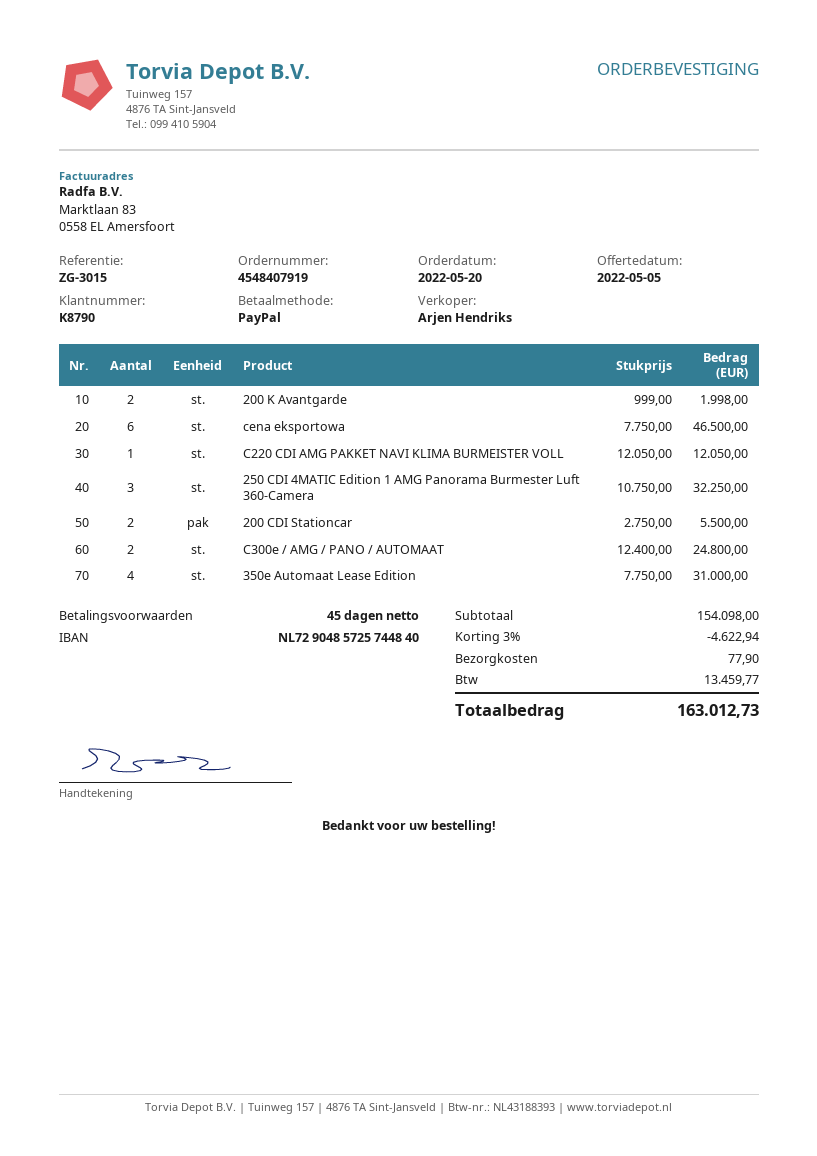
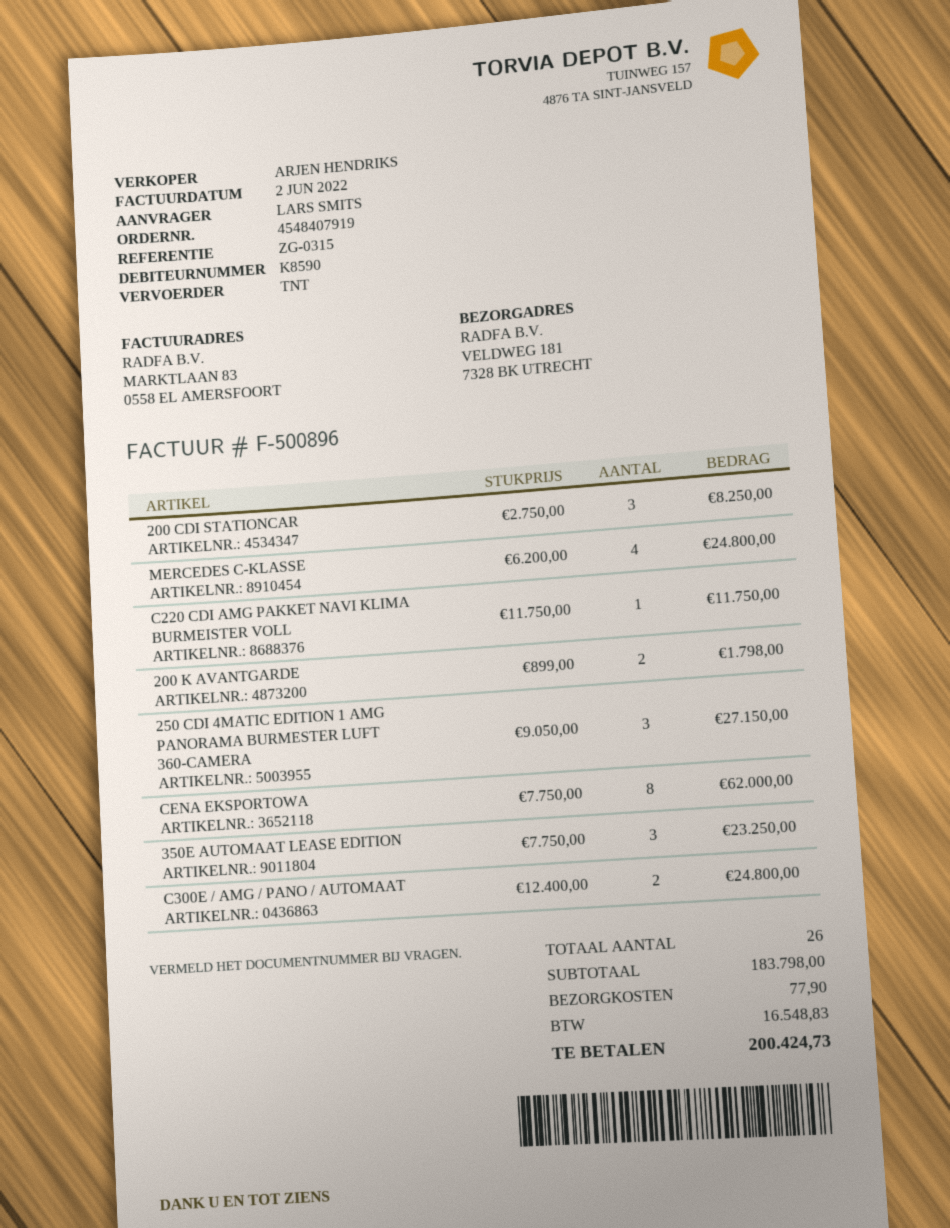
customer number: K8790 -> K8590
reference: ZG-3015 -> ZG-0315
200 K Avantgarde: 2 x 999.00 = 1998.00 -> 2 x 899.00 = 1798.00
cena eksportowa: 6 x 7750.00 = 46500.00 -> 8 x 7750.00 = 62000.00
C220 CDI AMG PAKKET NAVI KLIMA BURMEISTER VOLL: 1 x 12050.00 = 12050.00 -> 1 x 11750.00 = 11750.00
250 CDI 4MATIC Edition 1 AMG Panorama Burmester Luft 360-Camera: 3 x 10750.00 = 32250.00 -> 3 x 9050.00 = 27150.00
200 CDI Stationcar: 2 x 2750.00 = 5500.00 -> 3 x 2750.00 = 8250.00
350e Automaat Lease Edition: 4 x 7750.00 = 31000.00 -> 3 x 7750.00 = 23250.00
MERCEDES C‑KLASSE: none -> 4 x 6200.00 = 24800.00
subtotal: 154098.00 -> 183798.00
discount: 3% = 4622.94 -> none
tax: 13459.77 -> 16548.83
total: 163012.73 -> 200424.73

